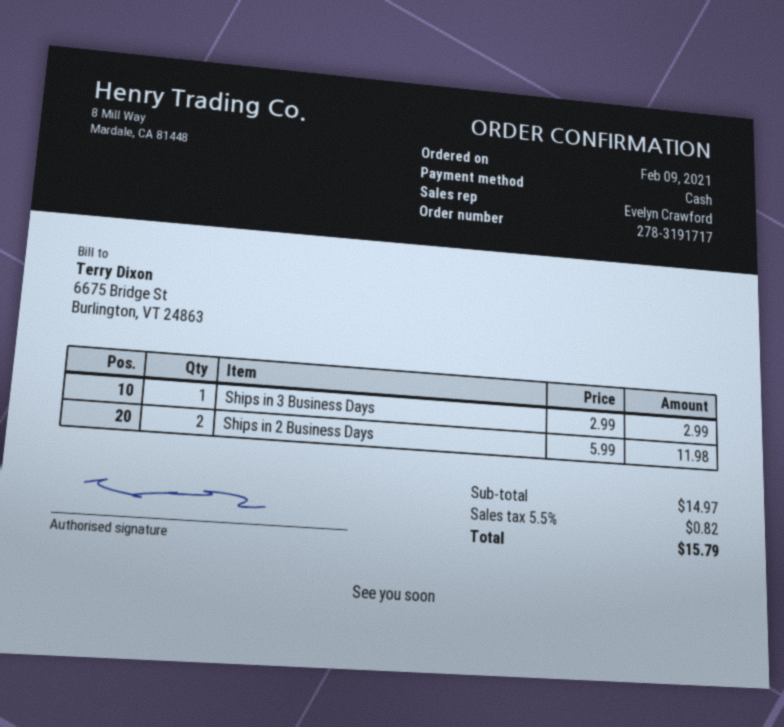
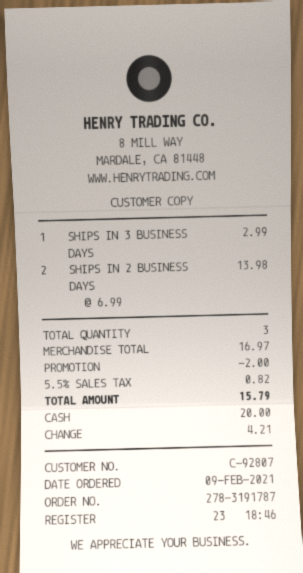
order number: 278-3191717 -> 278-3191787
Ships in 2 Business Days: 2 x 5.99 = 11.98 -> 2 x 6.99 = 13.98
subtotal: 14.97 -> 16.97
discount: none -> 2.00

